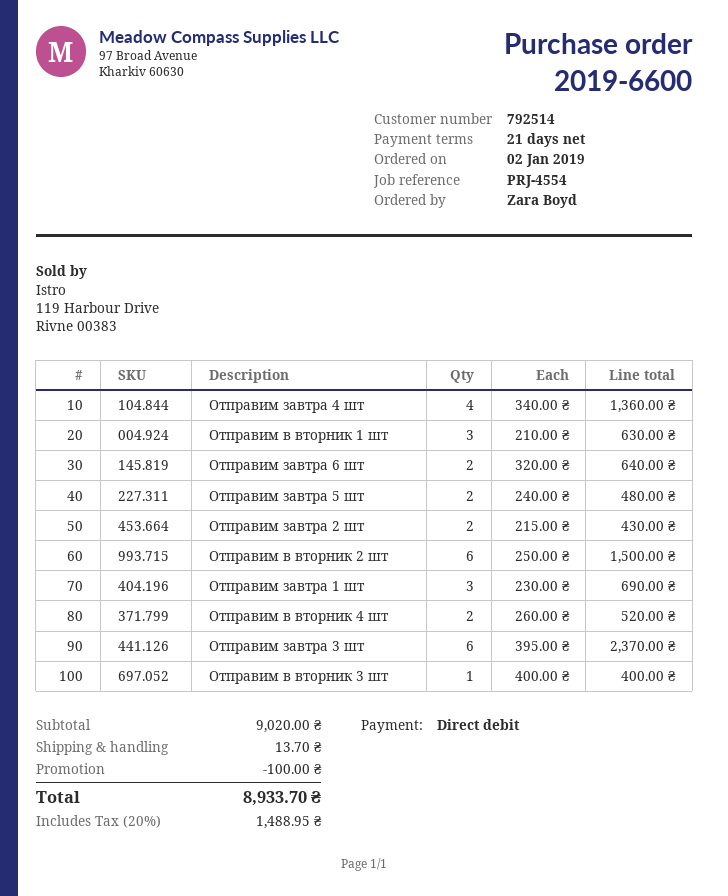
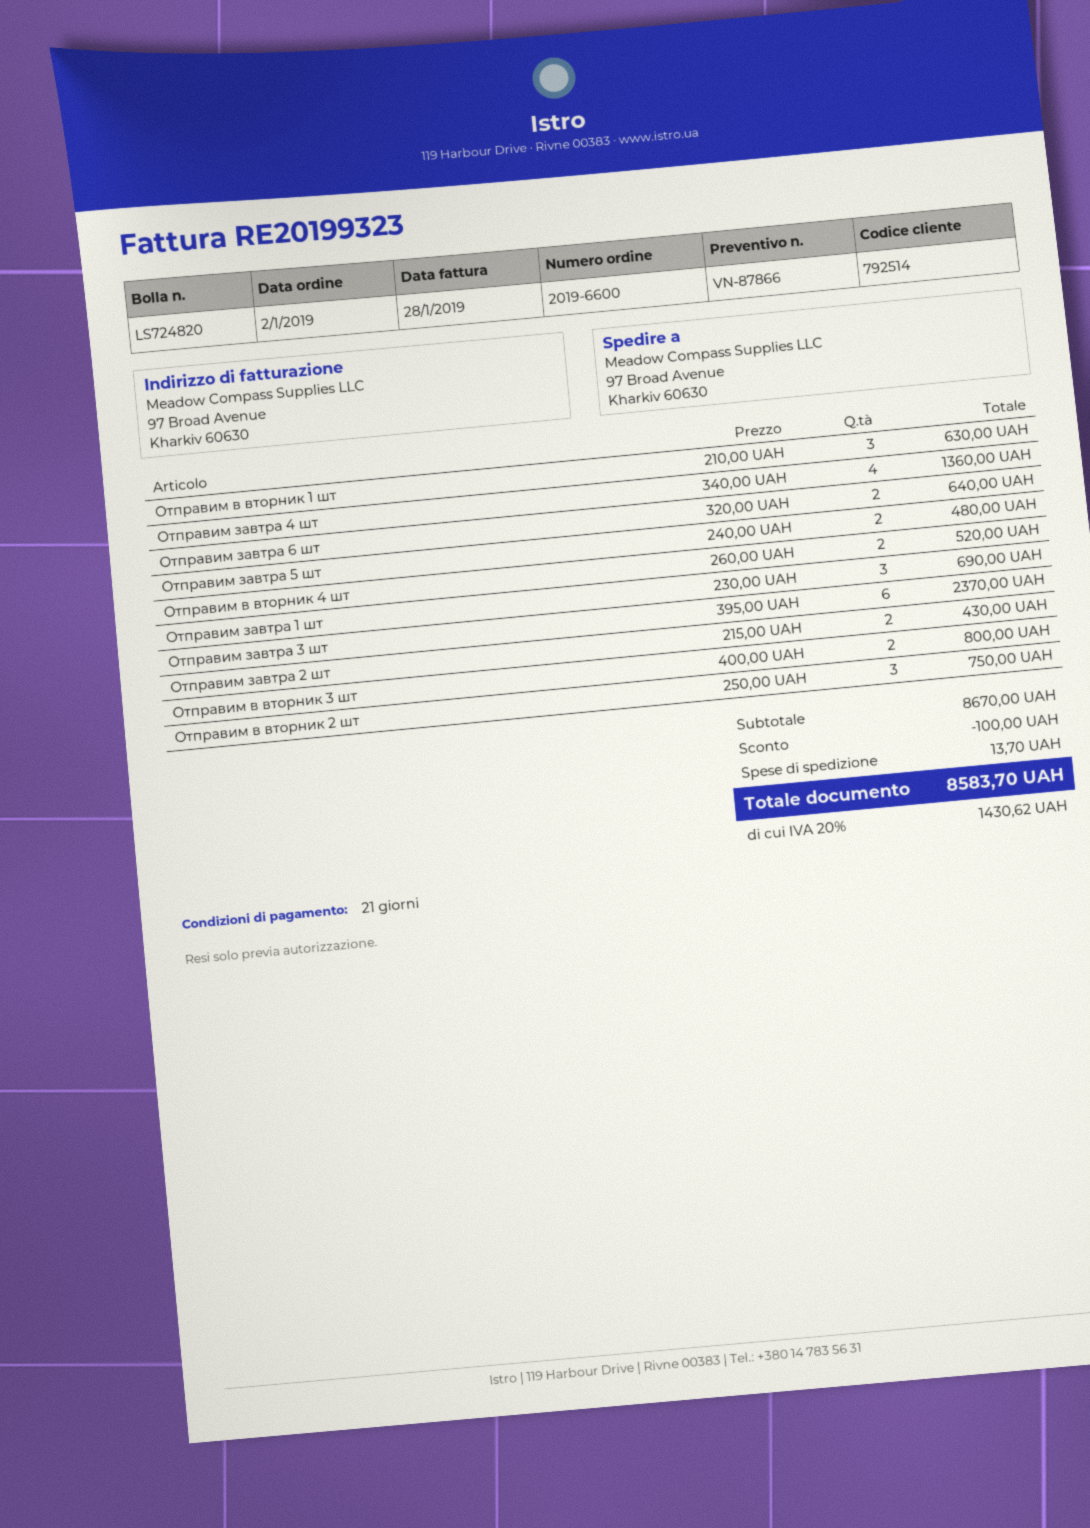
Отправим в вторник 2 шт: 6 x 250.00 = 1500.00 -> 3 x 250.00 = 750.00
Отправим в вторник 3 шт: 1 x 400.00 = 400.00 -> 2 x 400.00 = 800.00
subtotal: 9020.00 -> 8670.00
tax: 20% = 1488.95 -> 20% = 1430.62
total: 8933.70 -> 8583.70

